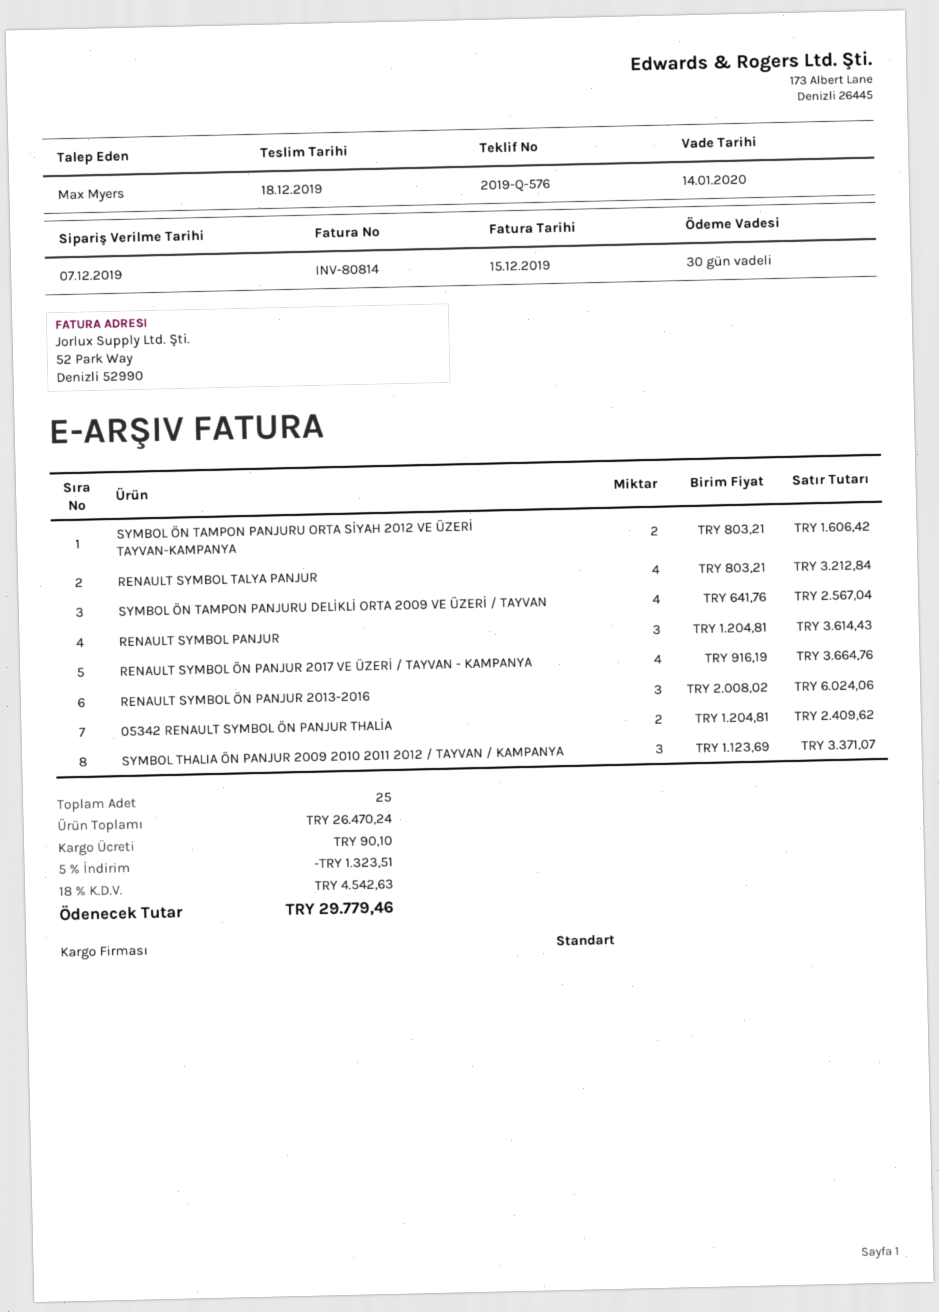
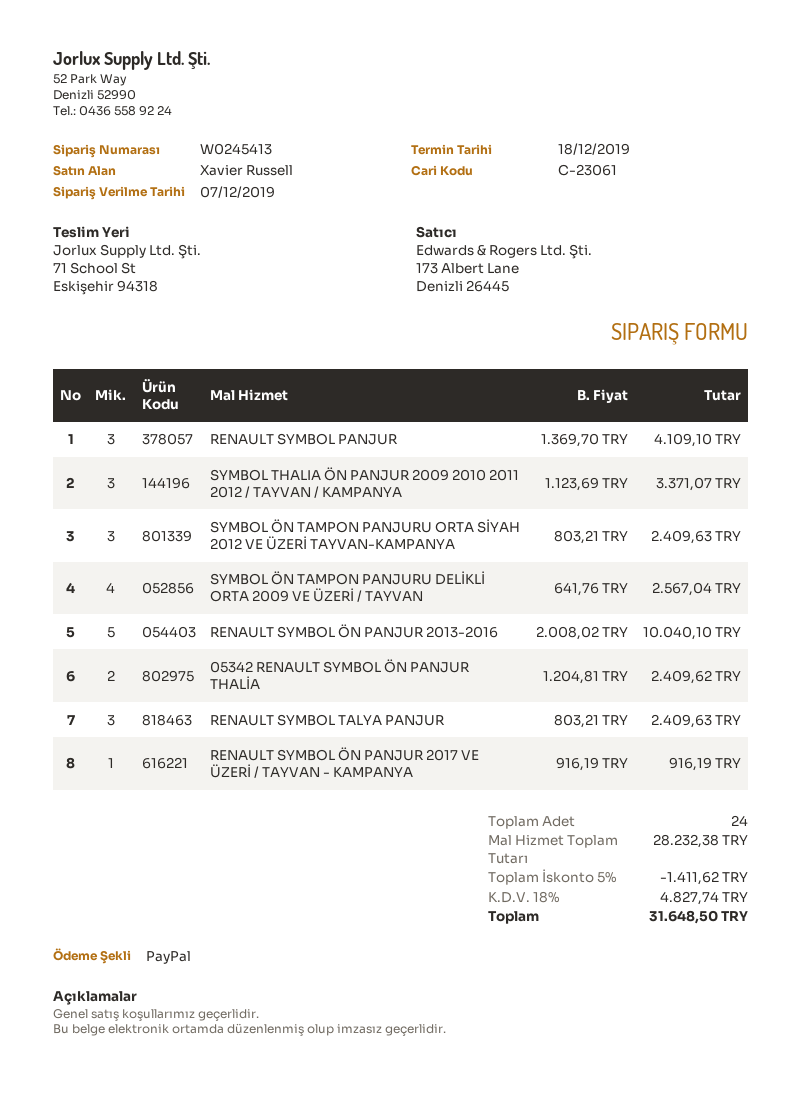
ordered by: Max Myers -> Xavier Russell
SYMBOL ÖN TAMPON PANJURU ORTA SİYAH 2012 VE ÜZERİ TAYVAN-KAMPANYA: 2 x 803.21 = 1606.42 -> 3 x 803.21 = 2409.63
RENAULT SYMBOL TALYA PANJUR: 4 x 803.21 = 3212.84 -> 3 x 803.21 = 2409.63
RENAULT SYMBOL PANJUR: 3 x 1204.81 = 3614.43 -> 3 x 1369.70 = 4109.10
RENAULT SYMBOL ÖN PANJUR 2017 VE ÜZERİ / TAYVAN - KAMPANYA: 4 x 916.19 = 3664.76 -> 1 x 916.19 = 916.19
RENAULT SYMBOL ÖN PANJUR 2013-2016: 3 x 2008.02 = 6024.06 -> 5 x 2008.02 = 10040.10
total quantity: 25 -> 24
subtotal: 26470.24 -> 28232.38
discount: 5% = 1323.51 -> 5% = 1411.62
shipping: 90.10 -> none
tax: 18% = 4542.63 -> 18% = 4827.74
total: 29779.46 -> 31648.50

